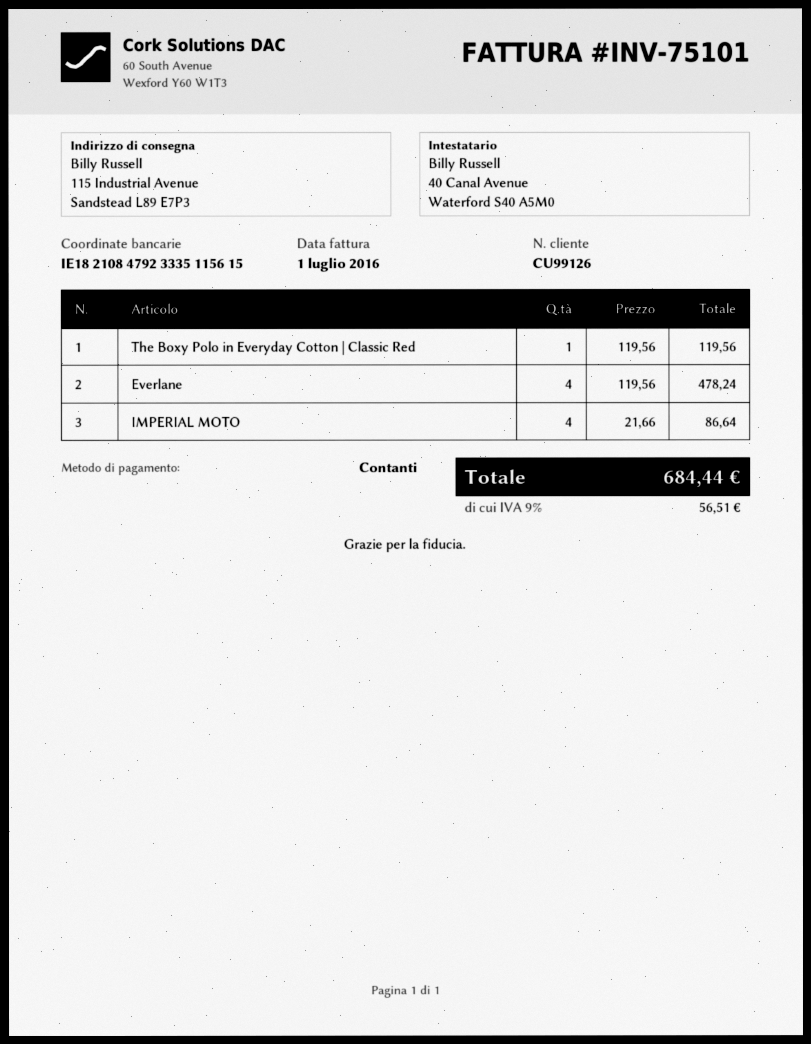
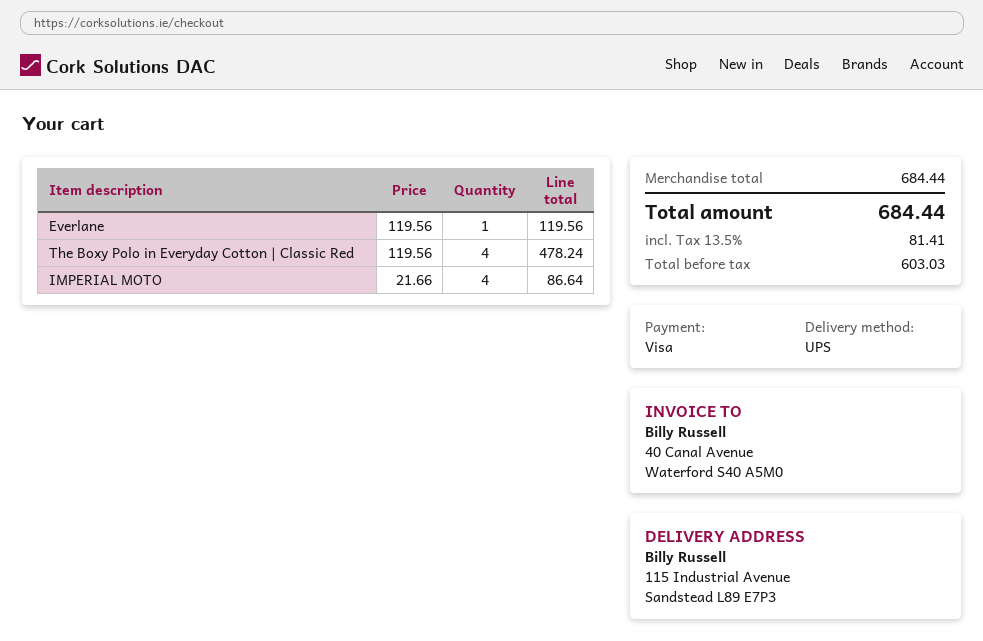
payment method: cash -> Visa
The Boxy Polo in Everyday Cotton | Classic Red: 1 x 119.56 = 119.56 -> 4 x 119.56 = 478.24
Everlane: 4 x 119.56 = 478.24 -> 1 x 119.56 = 119.56
tax: 9% = 56.51 -> 13.5% = 81.41

